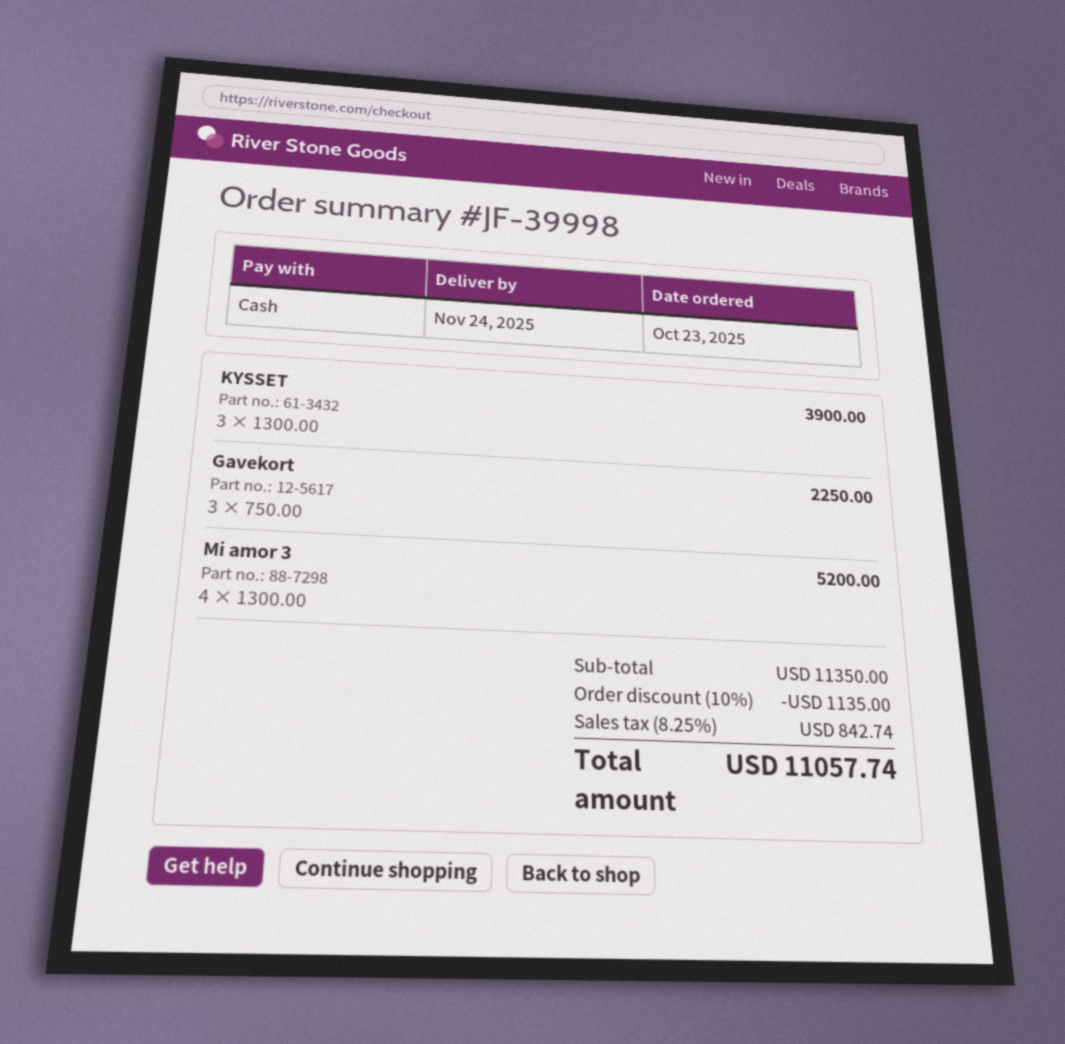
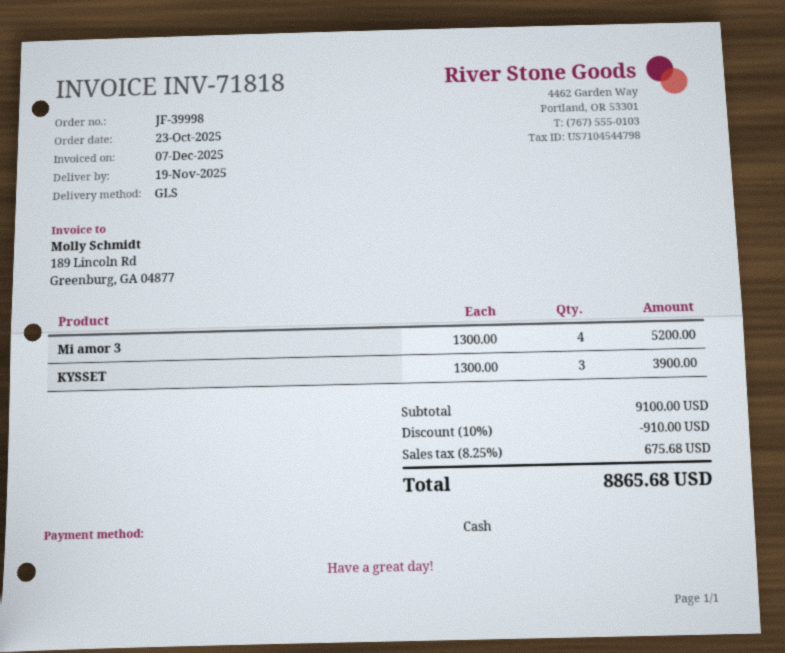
delivery date: 2025-11-24 -> 2025-11-19
Gavekort: 3 x 750.00 = 2250.00 -> none
subtotal: 11350.00 -> 9100.00
discount: 10% = 1135.00 -> 10% = 910.00
tax: 8.25% = 842.74 -> 8.25% = 675.68
total: 11057.74 -> 8865.68

